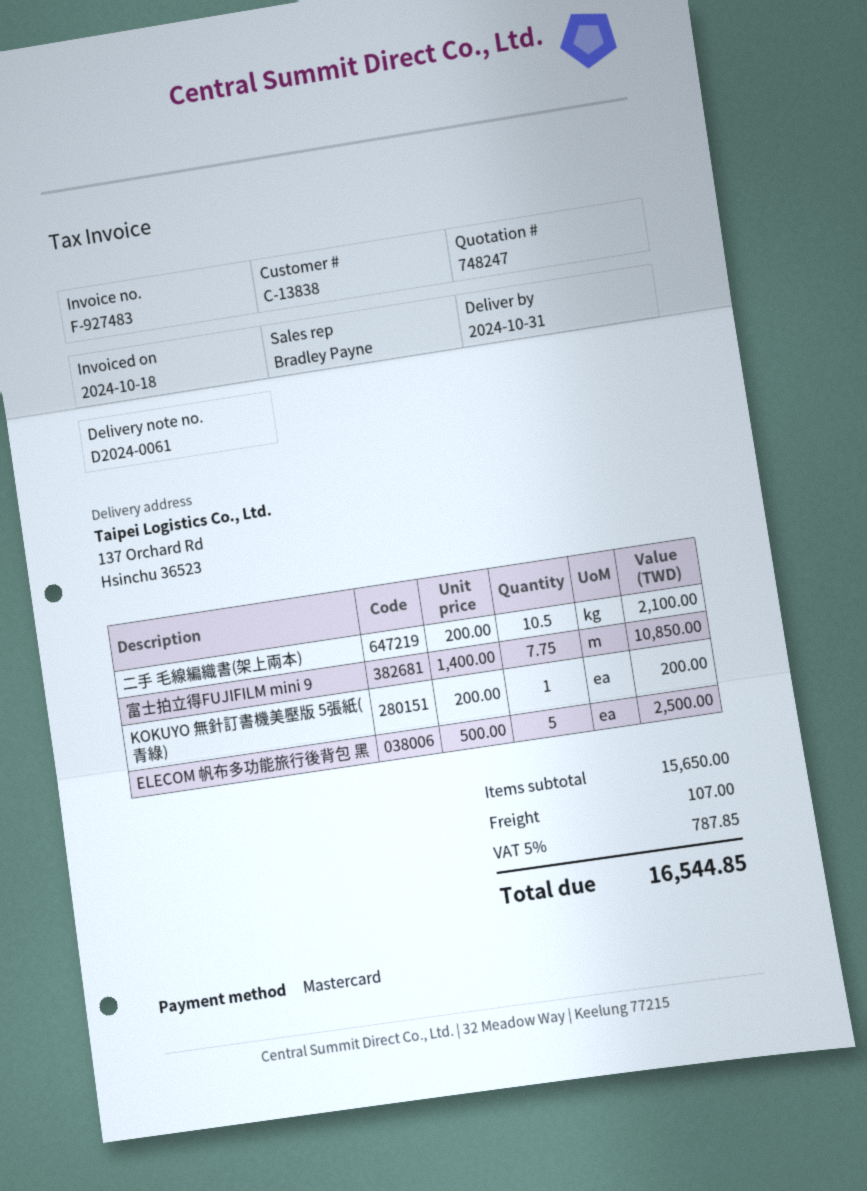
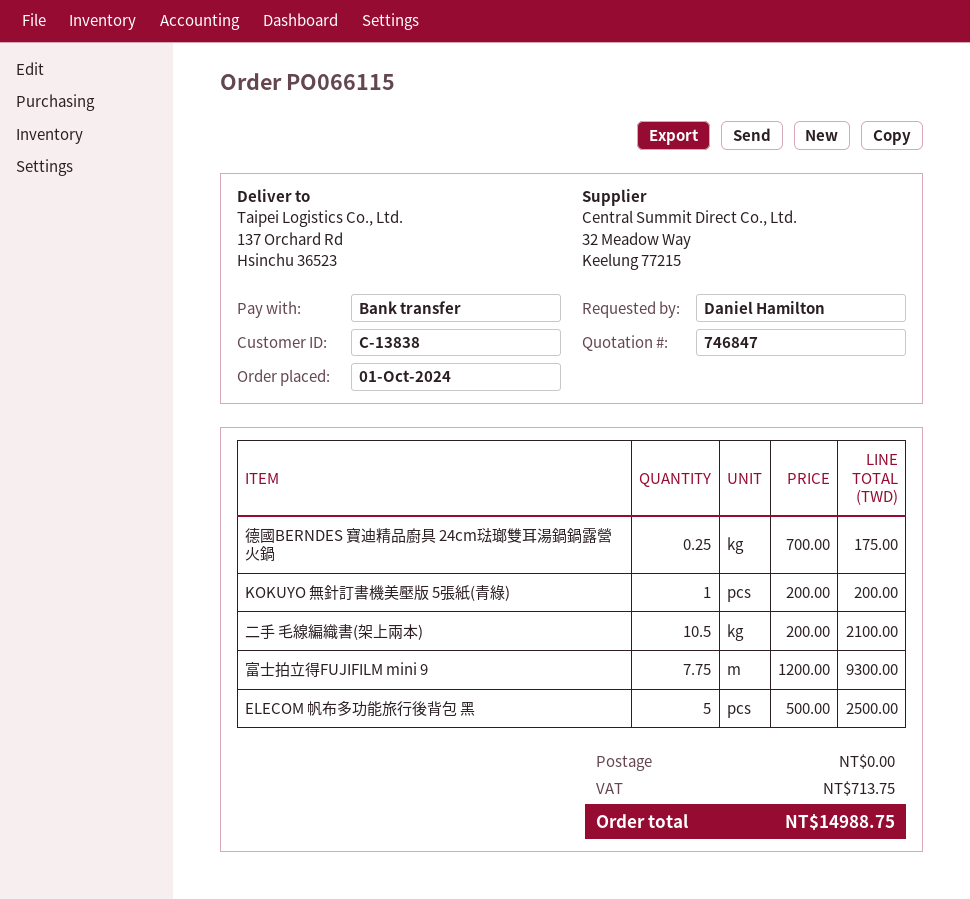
quote number: 748247 -> 746847
payment method: Mastercard -> bank transfer
富士拍立得FUJIFILM mini 9: 7.75 x 1400.00 = 10850.00 -> 7.75 x 1200.00 = 9300.00
德國BERNDES 寶迪精品廚具 24cm琺瑯雙耳湯鍋鍋露營火鍋: none -> 0.25 x 700.00 = 175.00
shipping: 107.00 -> 0.00
tax: 787.85 -> 713.75
total: 16544.85 -> 14988.75

